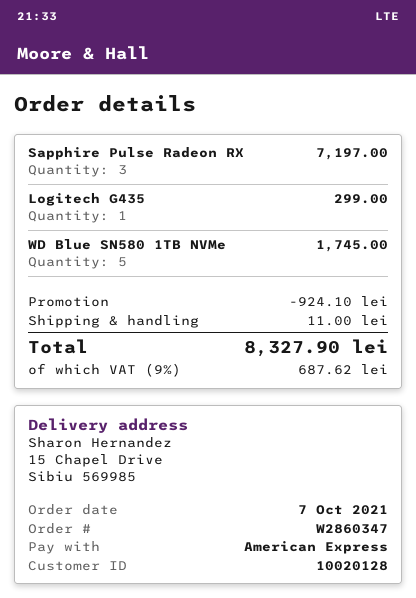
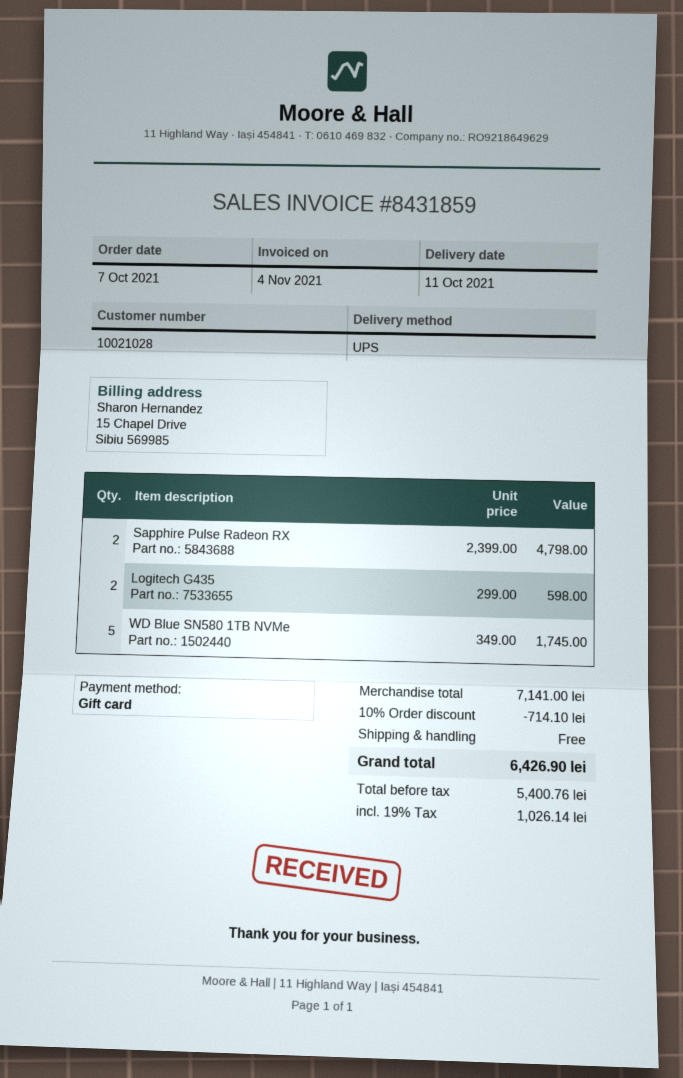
customer number: 10020128 -> 10021028
payment method: American Express -> gift card
Sapphire Pulse Radeon RX: 3 for 7197.00 -> 2 for 4798.00
Logitech G435: 1 for 299.00 -> 2 for 598.00
discount: 924.10 -> 714.10
shipping: 11.00 -> 0.00
tax: 9% = 687.62 -> 19% = 1026.14
total: 8327.90 -> 6426.90

